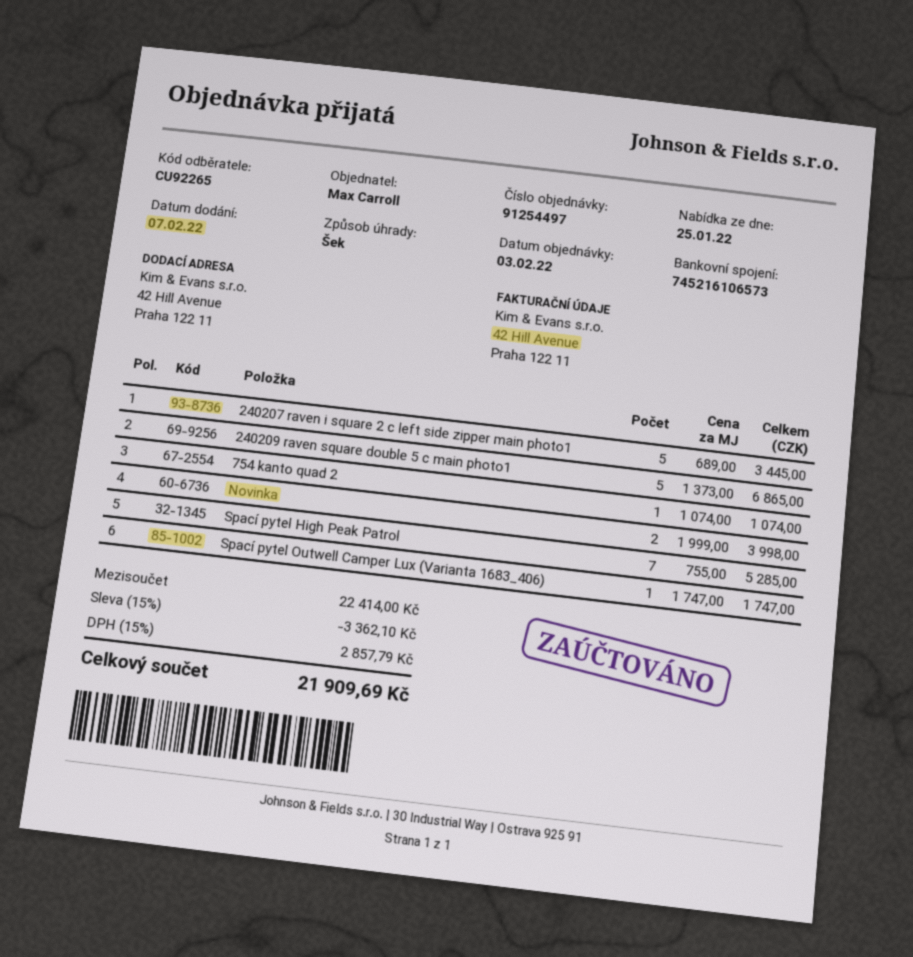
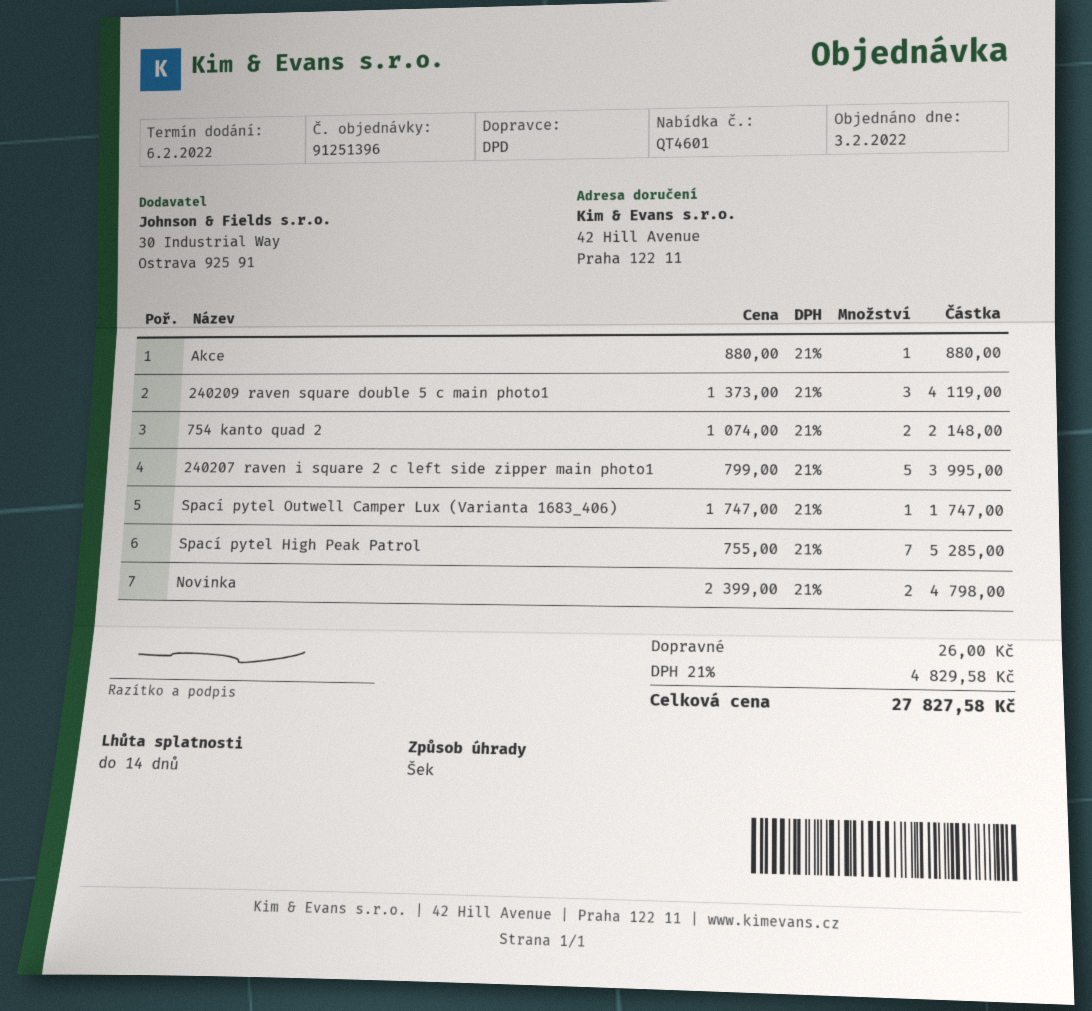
order number: 91254497 -> 91251396
delivery date: 2022-02-07 -> 2022-02-06
240207 raven i square 2 c left side zipper main photo1: 5 x 689.00 = 3445.00 -> 5 x 799.00 = 3995.00
240209 raven square double 5 c main photo1: 5 x 1373.00 = 6865.00 -> 3 x 1373.00 = 4119.00
754 kanto quad 2: 1 x 1074.00 = 1074.00 -> 2 x 1074.00 = 2148.00
Novinka: 2 x 1999.00 = 3998.00 -> 2 x 2399.00 = 4798.00
Akce: none -> 1 x 880.00 = 880.00
discount: 15% = 3362.10 -> none
shipping: none -> 26.00
tax: 15% = 2857.79 -> 21% = 4829.58
total: 21909.69 -> 27827.58

